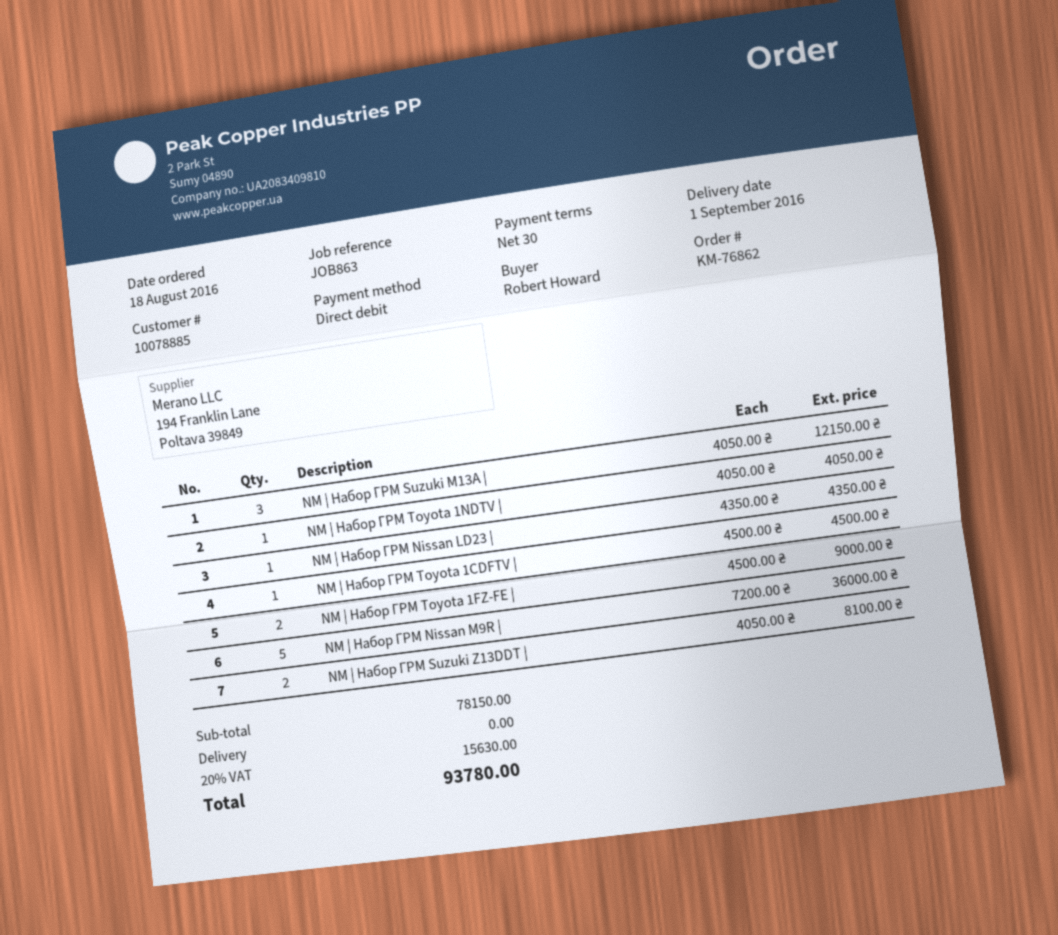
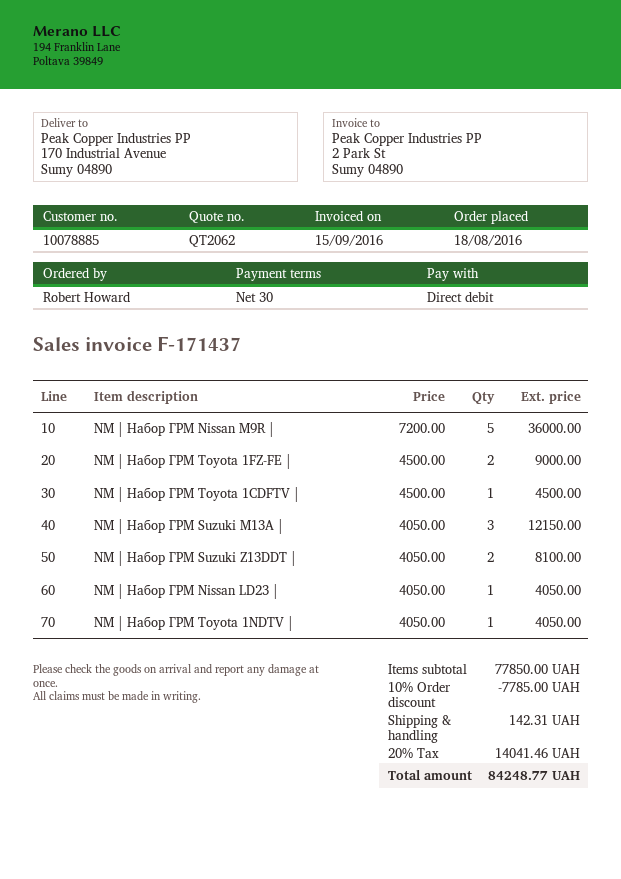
NM | Набор ГРМ Nissan LD23 |: 1 x 4350.00 = 4350.00 -> 1 x 4050.00 = 4050.00
subtotal: 78150.00 -> 77850.00
discount: none -> 10% = 7785.00
shipping: 0.00 -> 142.31
tax: 20% = 15630.00 -> 20% = 14041.46
total: 93780.00 -> 84248.77

